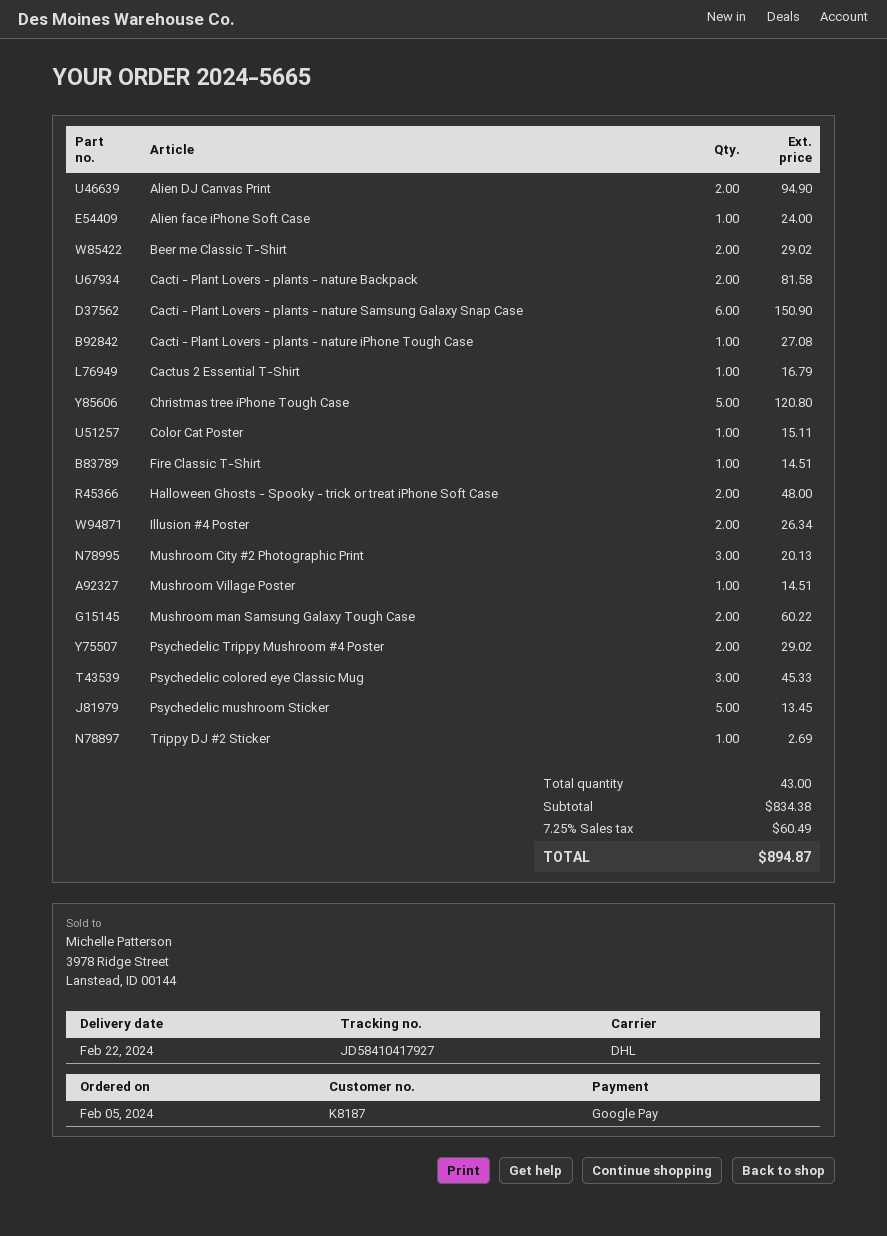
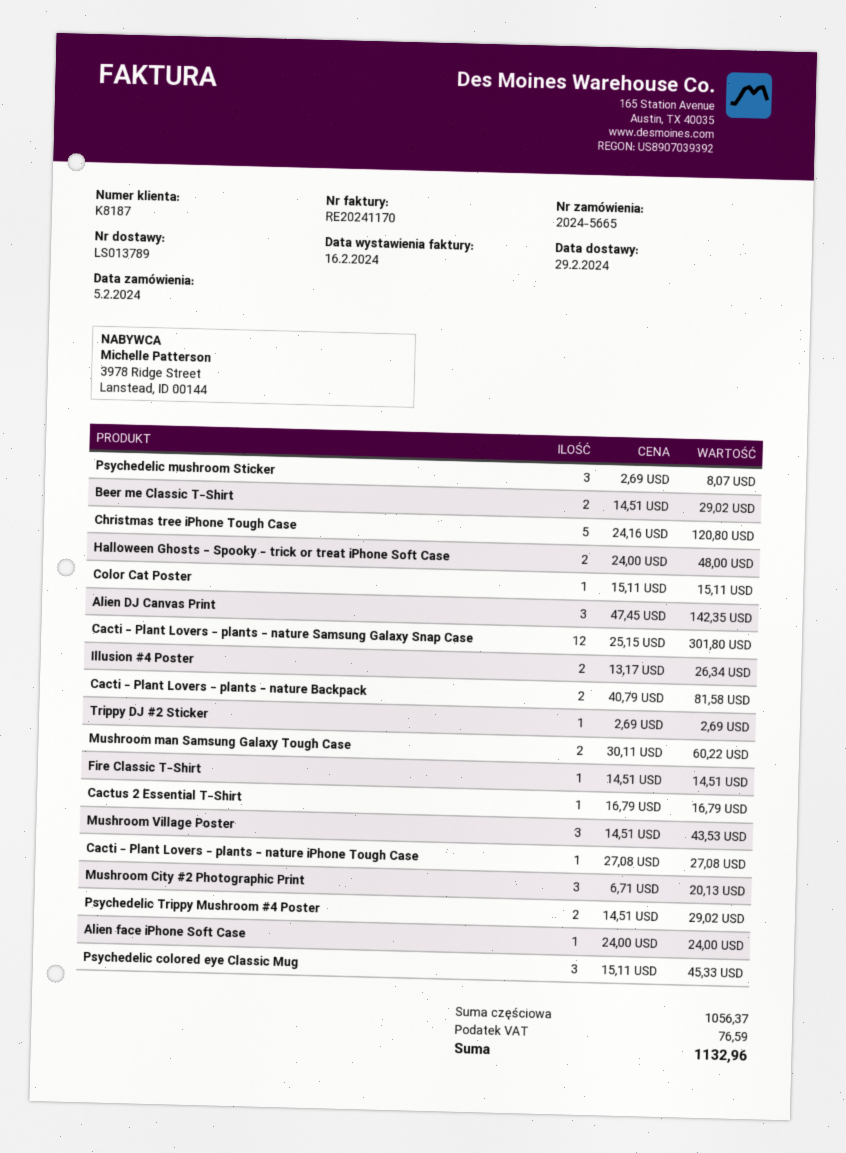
delivery date: 2024-02-22 -> 2024-02-29
Alien DJ Canvas Print: 2 for 94.90 -> 3 for 142.35
Cacti - Plant Lovers - plants - nature Samsung Galaxy Snap Case: 6 for 150.90 -> 12 for 301.80
Mushroom Village Poster: 1 for 14.51 -> 3 for 43.53
Psychedelic mushroom Sticker: 5 for 13.45 -> 3 for 8.07
subtotal: 834.38 -> 1056.37
tax: 60.49 -> 76.59
total: 894.87 -> 1132.96

